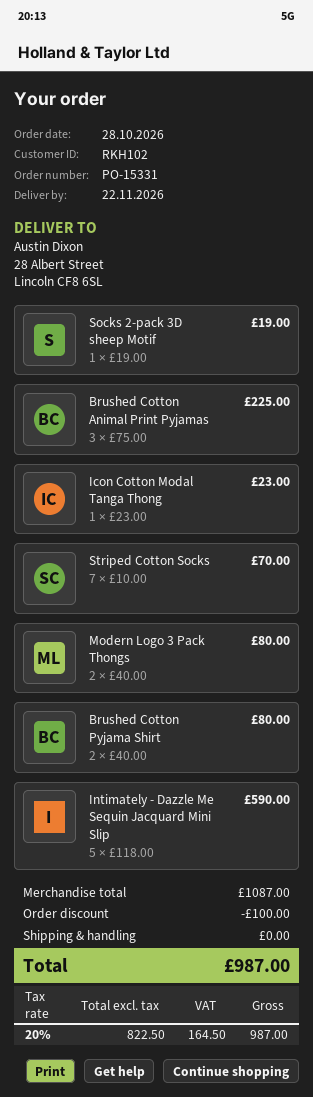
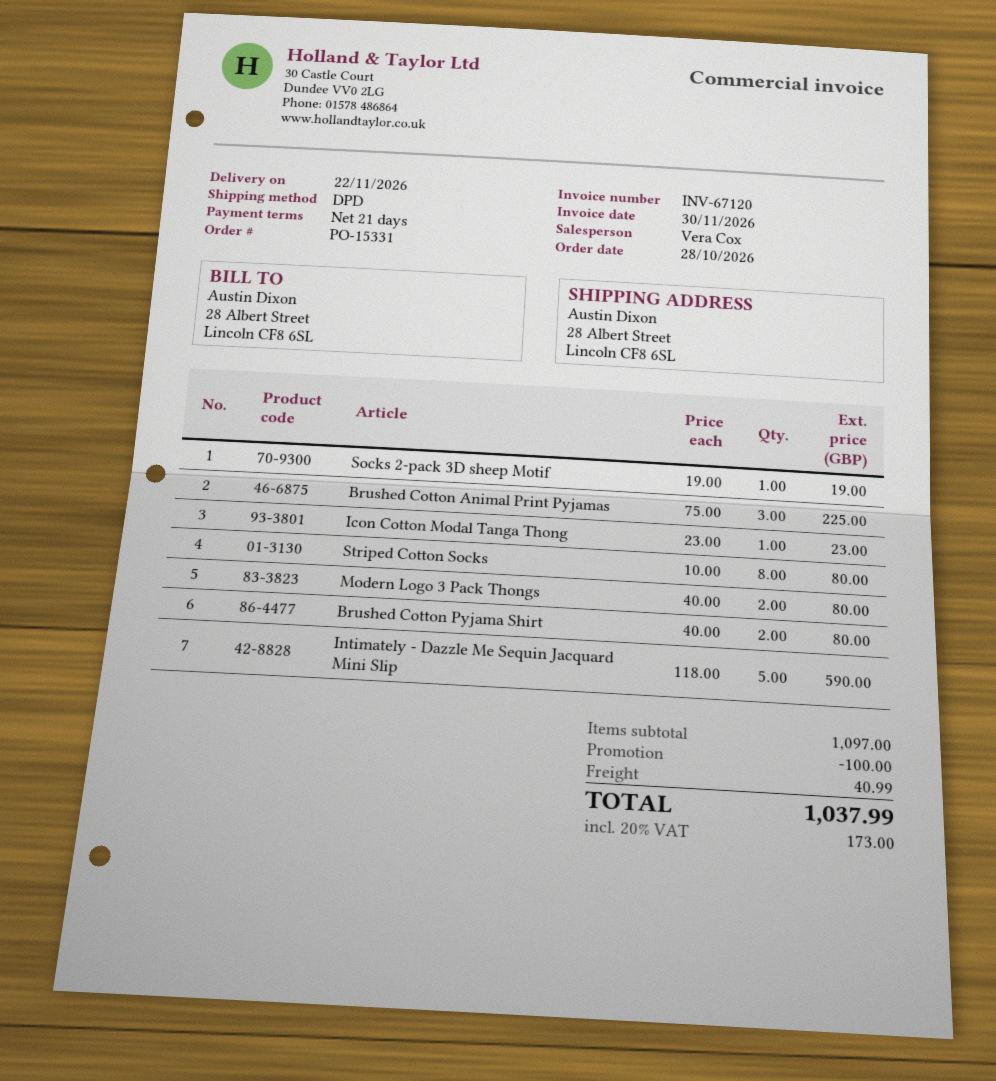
Striped Cotton Socks: 7 x 10.00 = 70.00 -> 8 x 10.00 = 80.00
subtotal: 1087.00 -> 1097.00
shipping: 0.00 -> 40.99
tax: 20% = 164.50 -> 20% = 173.00
total: 987.00 -> 1037.99

